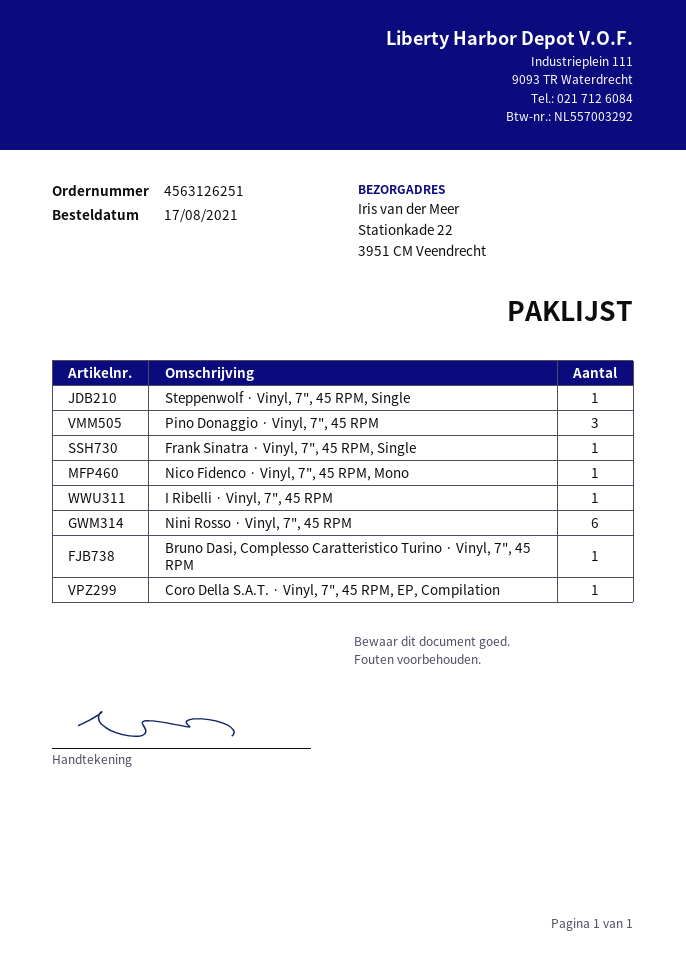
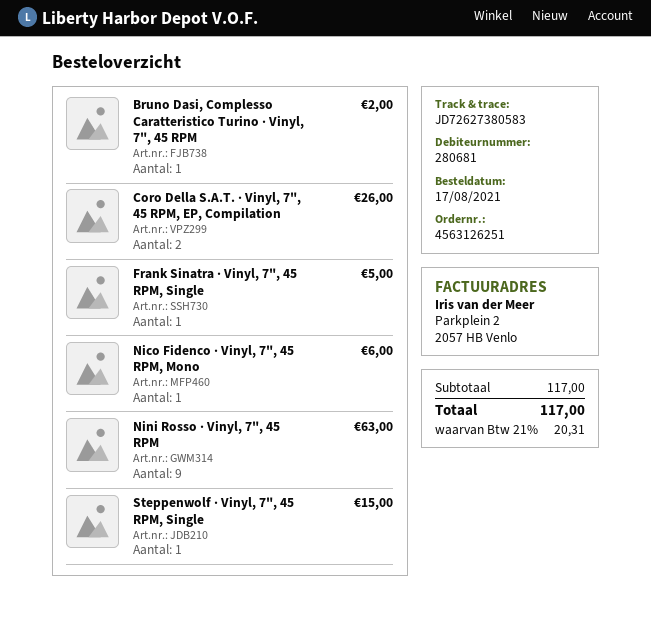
Pino Donaggio · Vinyl, 7", 45 RPM: 3 -> none
I Ribelli · Vinyl, 7", 45 RPM: 1 -> none
Nini Rosso · Vinyl, 7", 45 RPM: 6 -> 9
Coro Della S.A.T. · Vinyl, 7", 45 RPM, EP, Compilation: 1 -> 2

